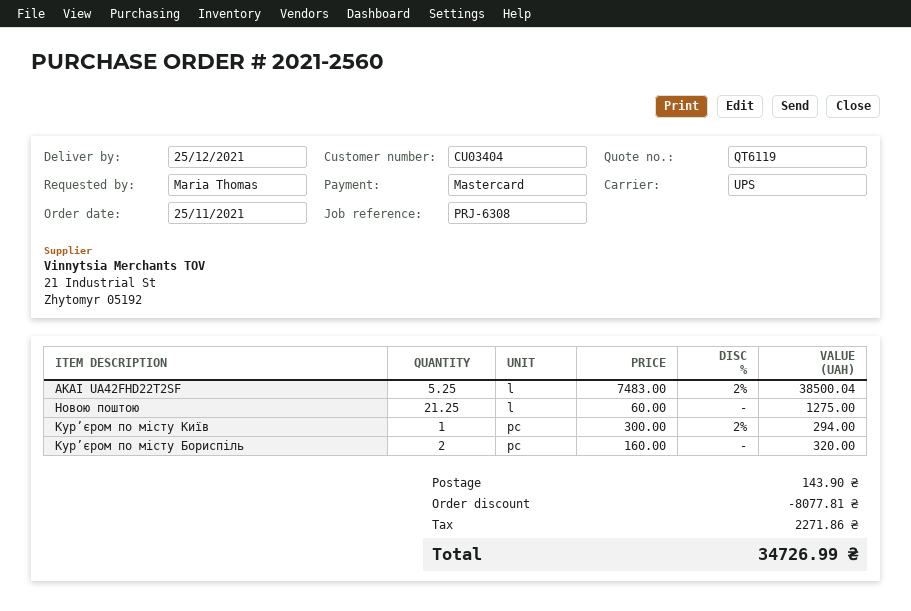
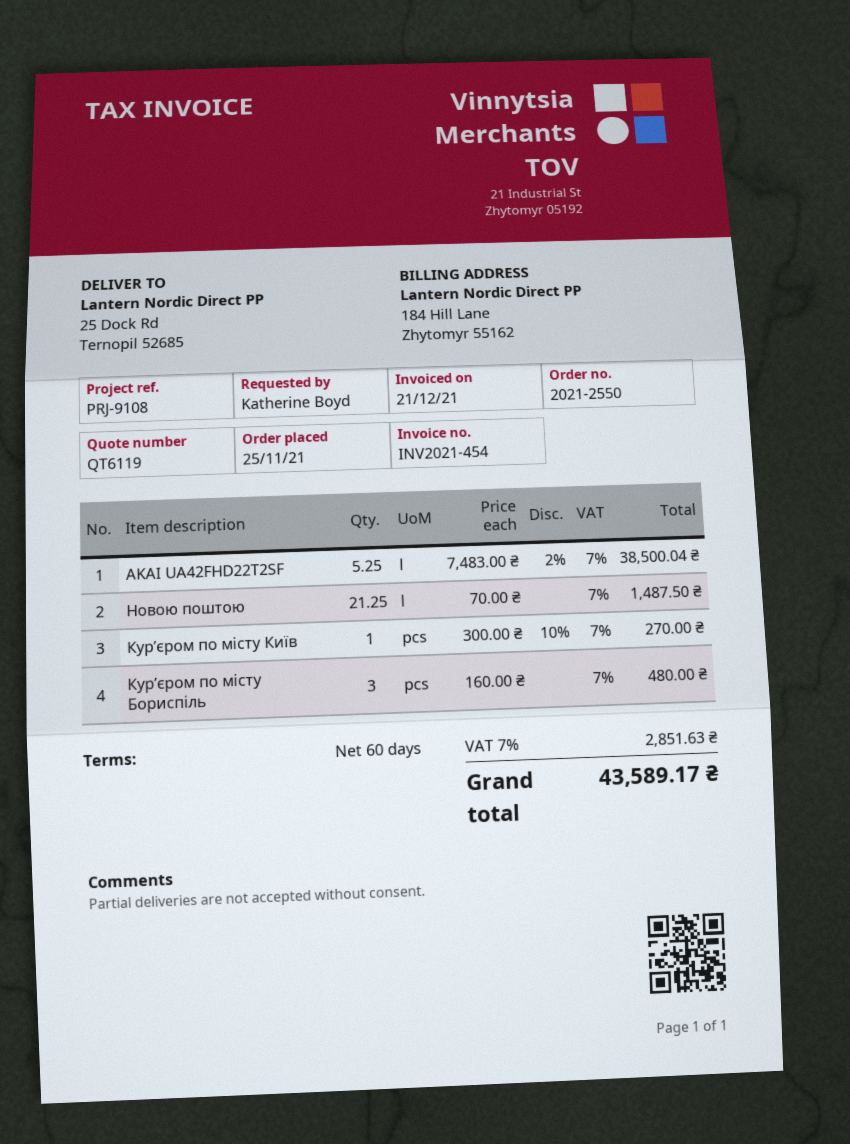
order number: 2021-2560 -> 2021-2550
reference: PRJ-6308 -> PRJ-9108
ordered by: Maria Thomas -> Katherine Boyd
Новою поштою: 21.25 x 60.00 = 1275.00 -> 21.25 x 70.00 = 1487.50
Курʼєром по місту Київ: 1 x 300.00 - 2% = 294.00 -> 1 x 300.00 - 10% = 270.00
Курʼєром по місту Бориспіль: 2 x 160.00 = 320.00 -> 3 x 160.00 = 480.00
discount: 8077.81 -> none
shipping: 143.90 -> none
tax: 2271.86 -> 2851.63
total: 34726.99 -> 43589.17

